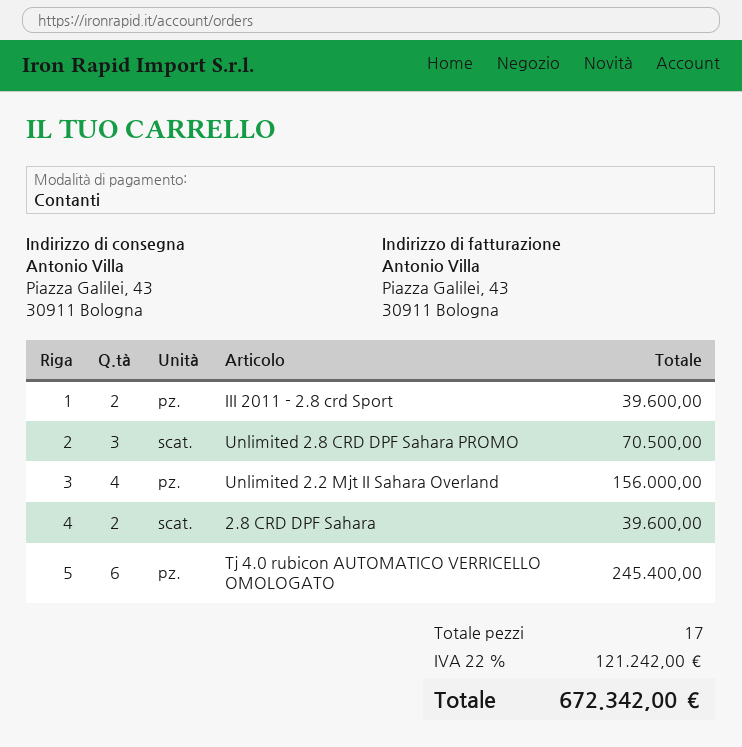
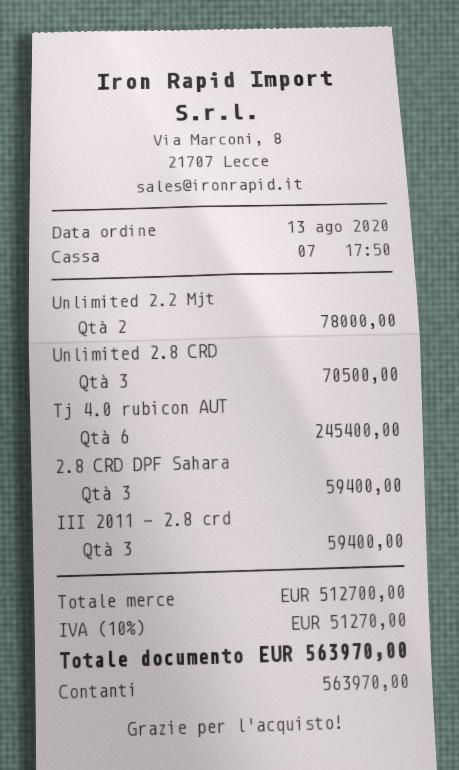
III 2011 - 2.8 crd Sport: 2 for 39600.00 -> 3 for 59400.00
Unlimited 2.2 Mjt II Sahara Overland: 4 for 156000.00 -> 2 for 78000.00
2.8 CRD DPF Sahara: 2 for 39600.00 -> 3 for 59400.00
tax: 22% = 121242.00 -> 10% = 51270.00
total: 672342.00 -> 563970.00

